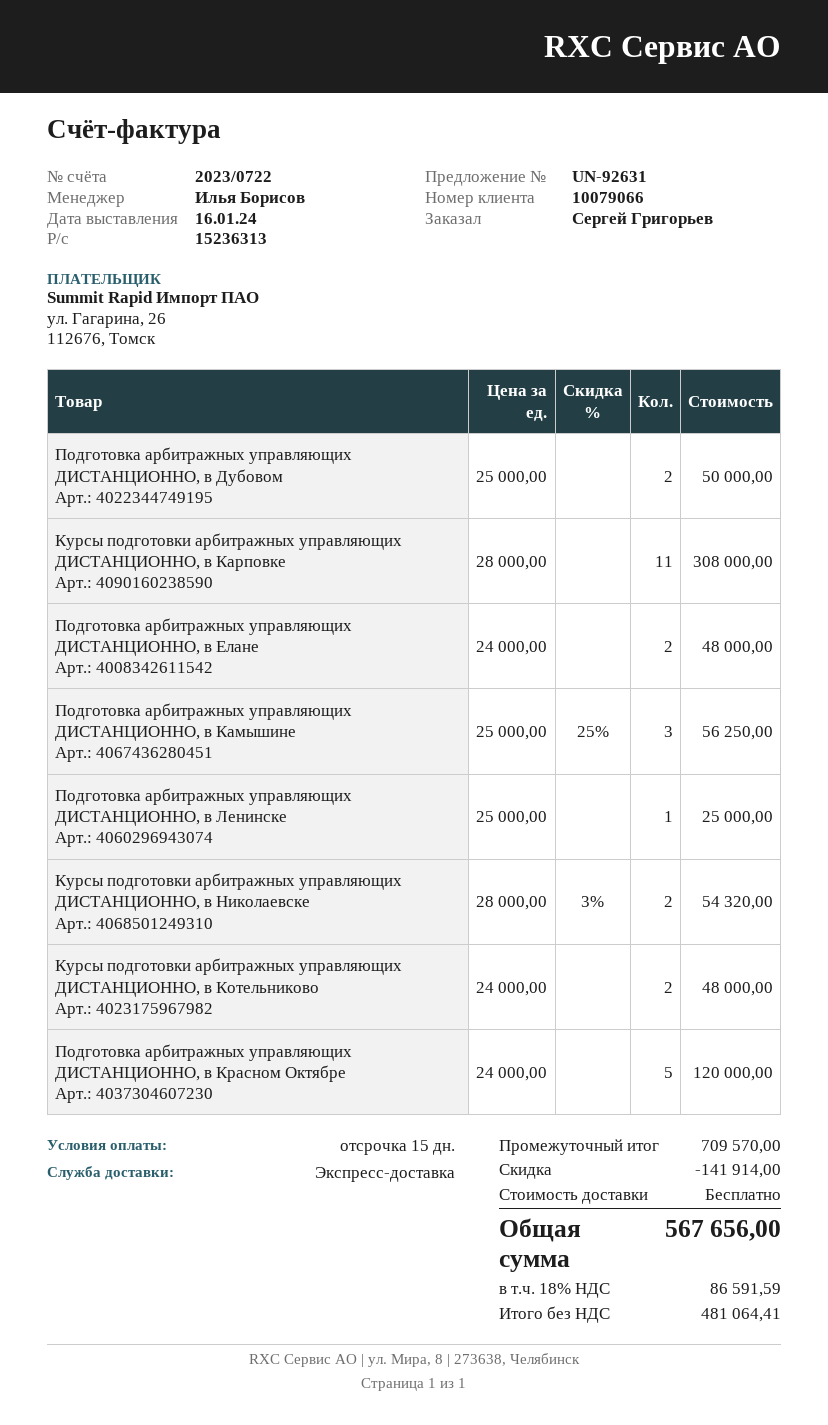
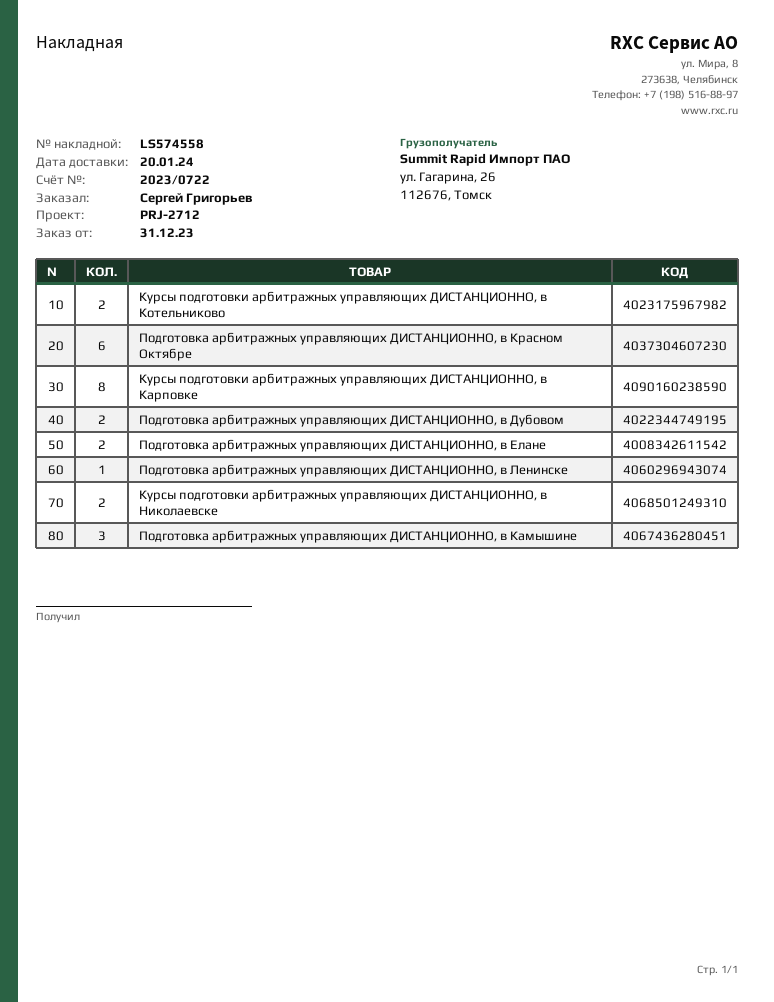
Курсы подготовки арбитражных управляющих ДИСТАНЦИОННО, в Карповке: 11 -> 8
Подготовка арбитражных управляющих ДИСТАНЦИОННО, в Красном Октябре: 5 -> 6

